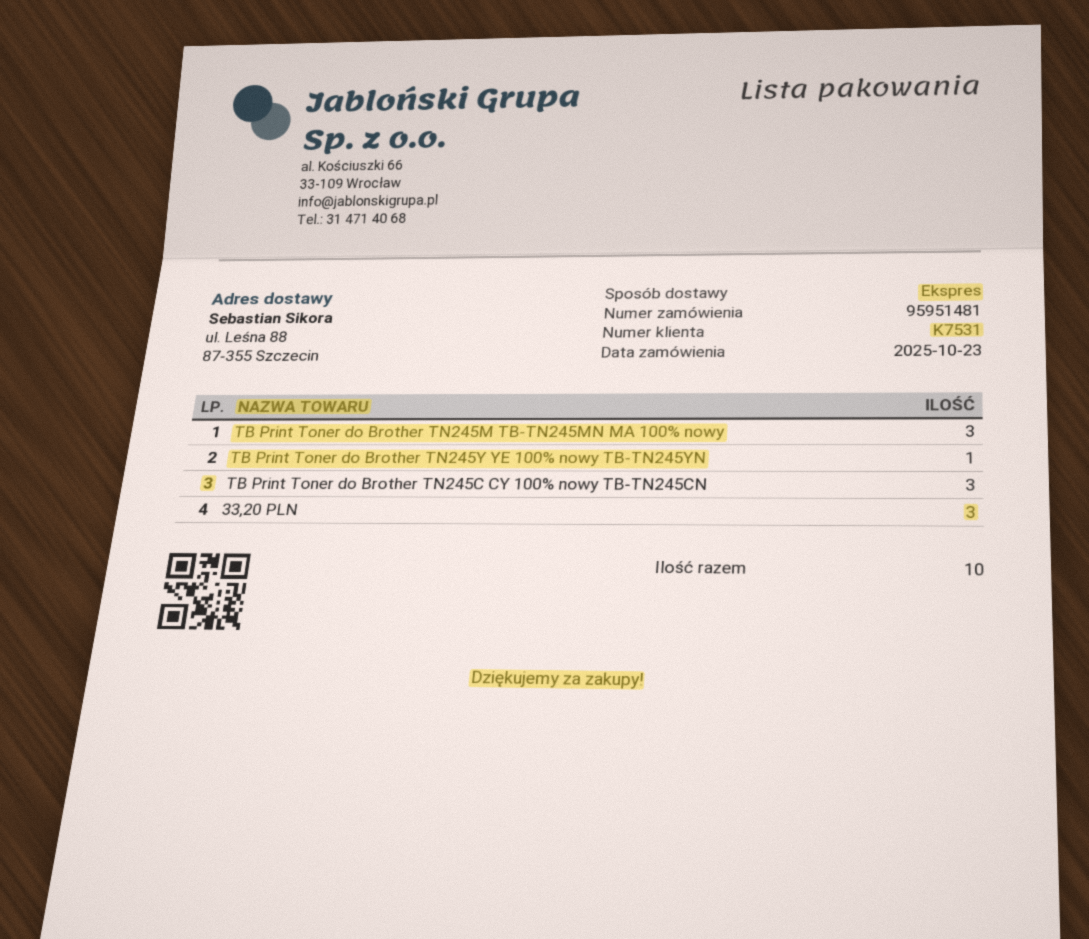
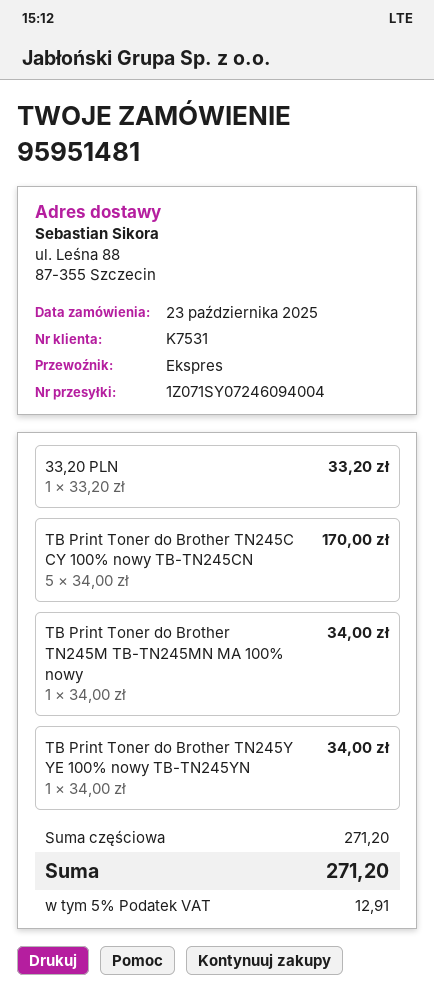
TB Print Toner do Brother TN245M TB-TN245MN MA 100% nowy: 3 -> 1
TB Print Toner do Brother TN245C CY 100% nowy TB-TN245CN: 3 -> 5
33,20 PLN: 3 -> 1

